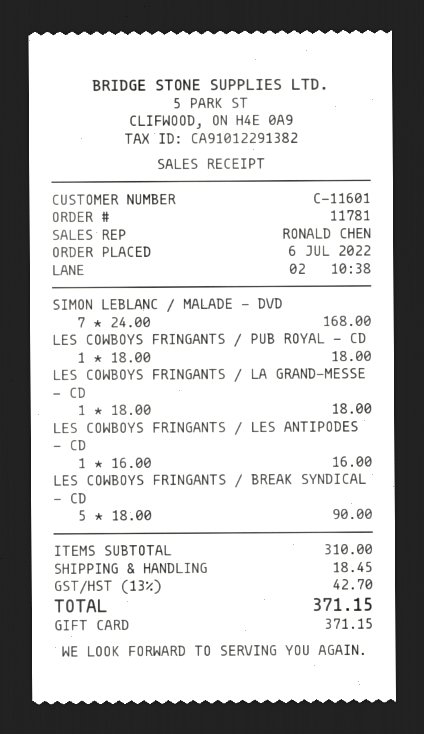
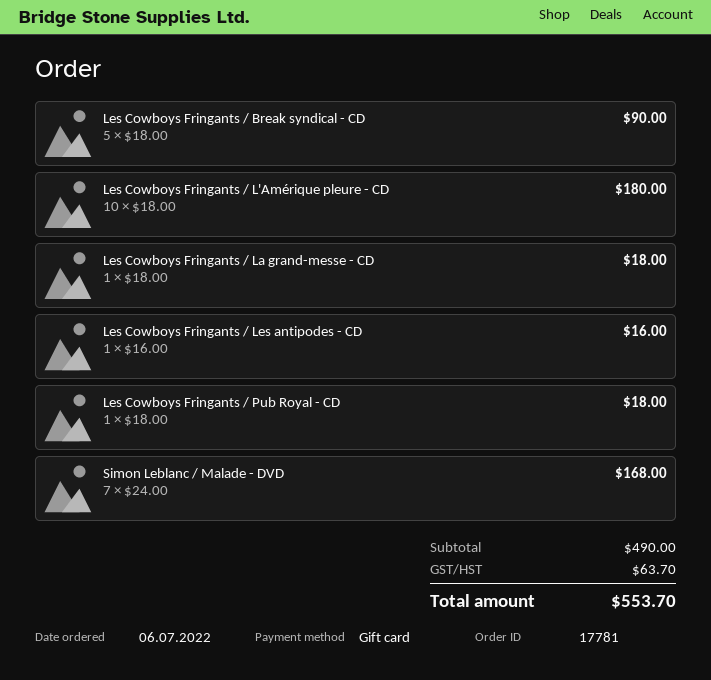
order number: 11781 -> 17781
Les Cowboys Fringants / L'Amérique pleure - CD: none -> 10 x 18.00 = 180.00
subtotal: 310.00 -> 490.00
shipping: 18.45 -> none
tax: 42.70 -> 63.70
total: 371.15 -> 553.70

